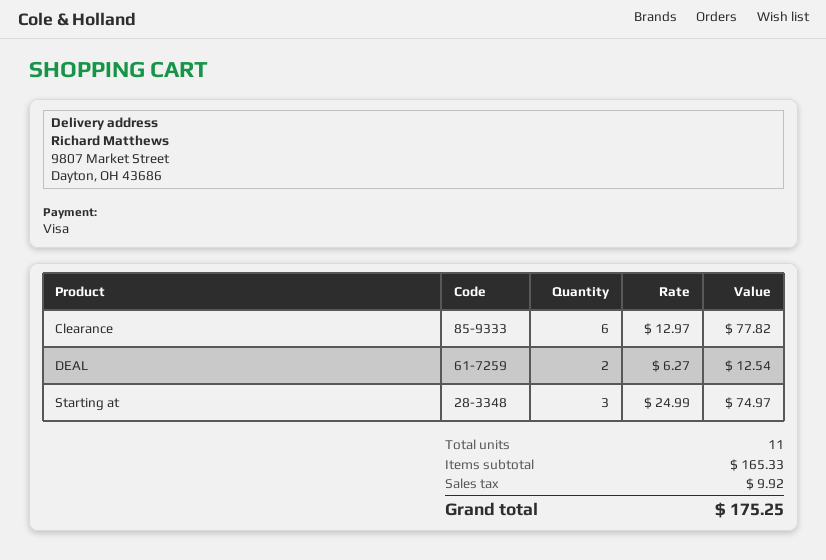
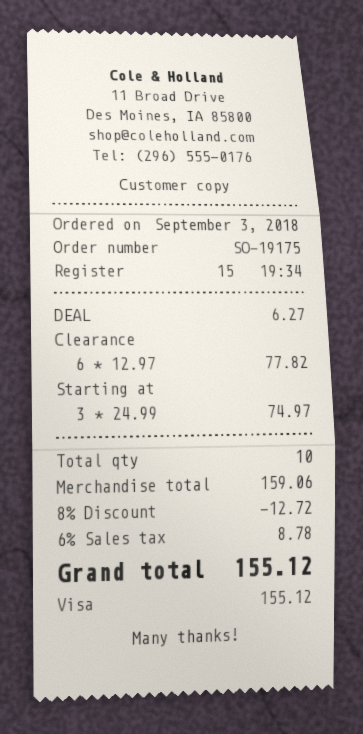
DEAL: 2 x 6.27 = 12.54 -> 1 x 6.27 = 6.27
total quantity: 11 -> 10
subtotal: 165.33 -> 159.06
discount: none -> 8% = 12.72
tax: 9.92 -> 8.78
total: 175.25 -> 155.12

